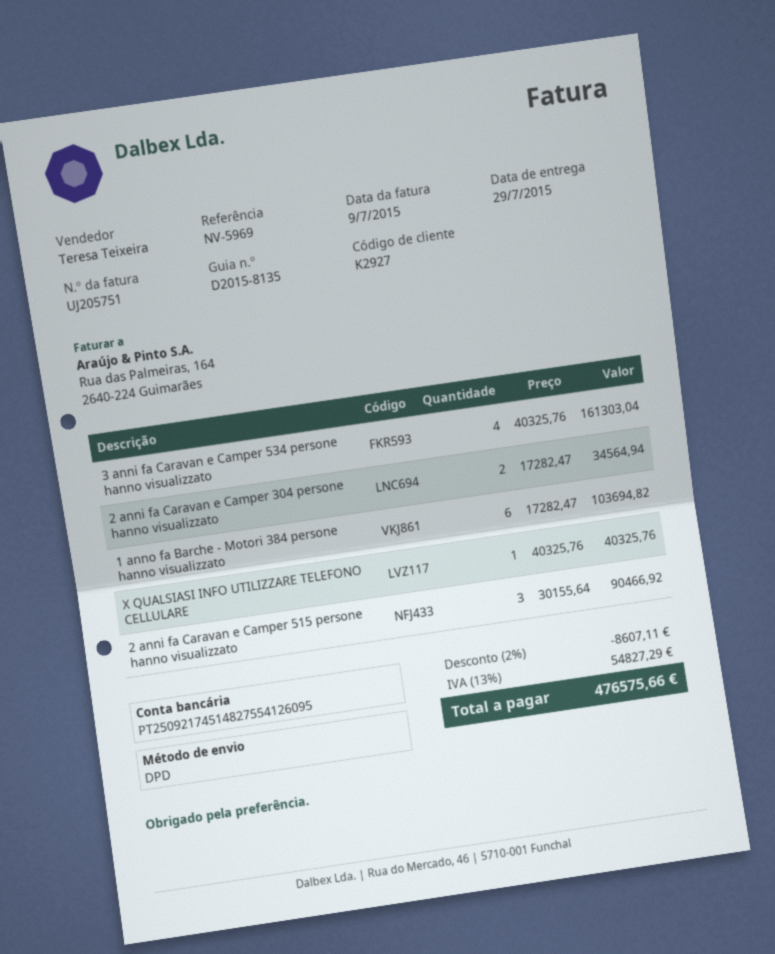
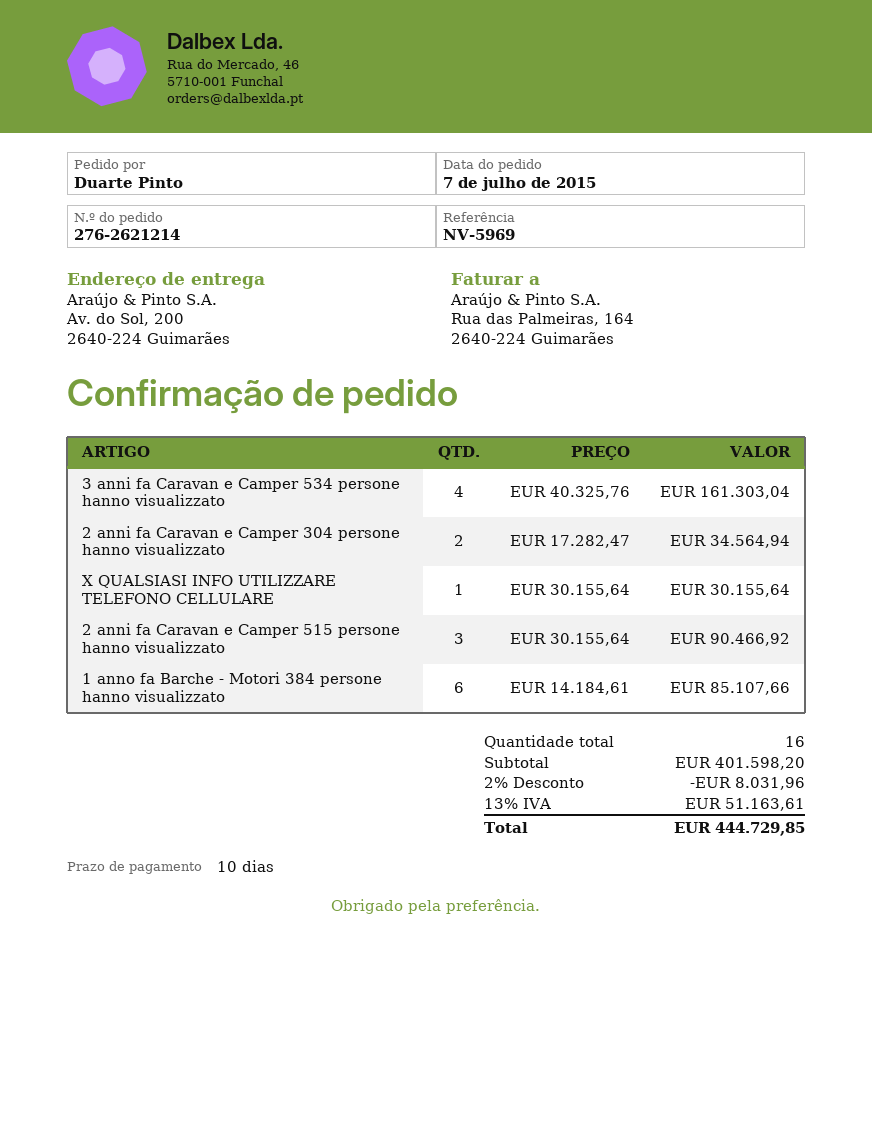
1 anno fa Barche - Motori 384 persone hanno visualizzato: 6 x 17282.47 = 103694.82 -> 6 x 14184.61 = 85107.66
X QUALSIASI INFO UTILIZZARE TELEFONO CELLULARE: 1 x 40325.76 = 40325.76 -> 1 x 30155.64 = 30155.64
discount: 2% = 8607.11 -> 2% = 8031.96
tax: 13% = 54827.29 -> 13% = 51163.61
total: 476575.66 -> 444729.85

